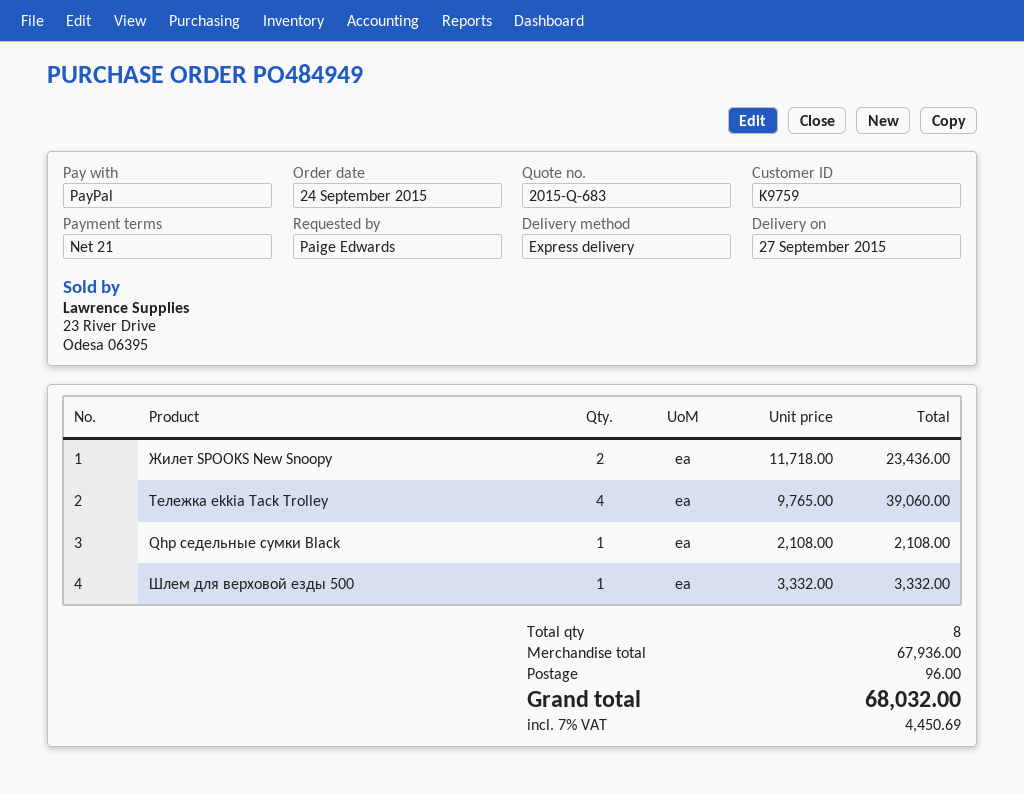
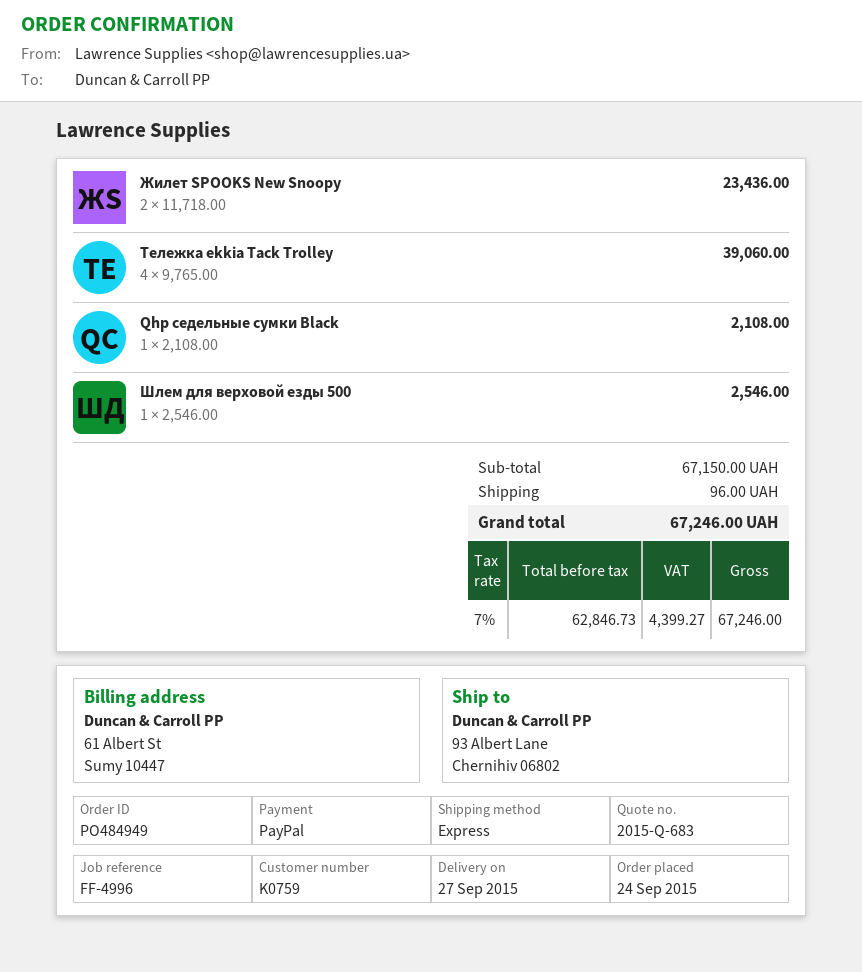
customer number: K9759 -> K0759
Шлем для верховой езды 500: 1 x 3332.00 = 3332.00 -> 1 x 2546.00 = 2546.00
subtotal: 67936.00 -> 67150.00
tax: 7% = 4450.69 -> 7% = 4399.27
total: 68032.00 -> 67246.00

